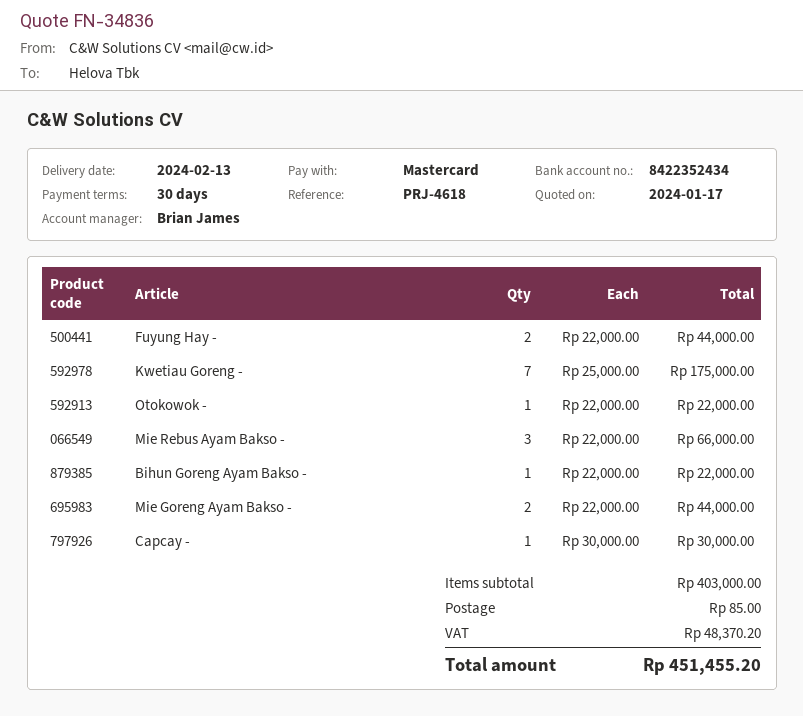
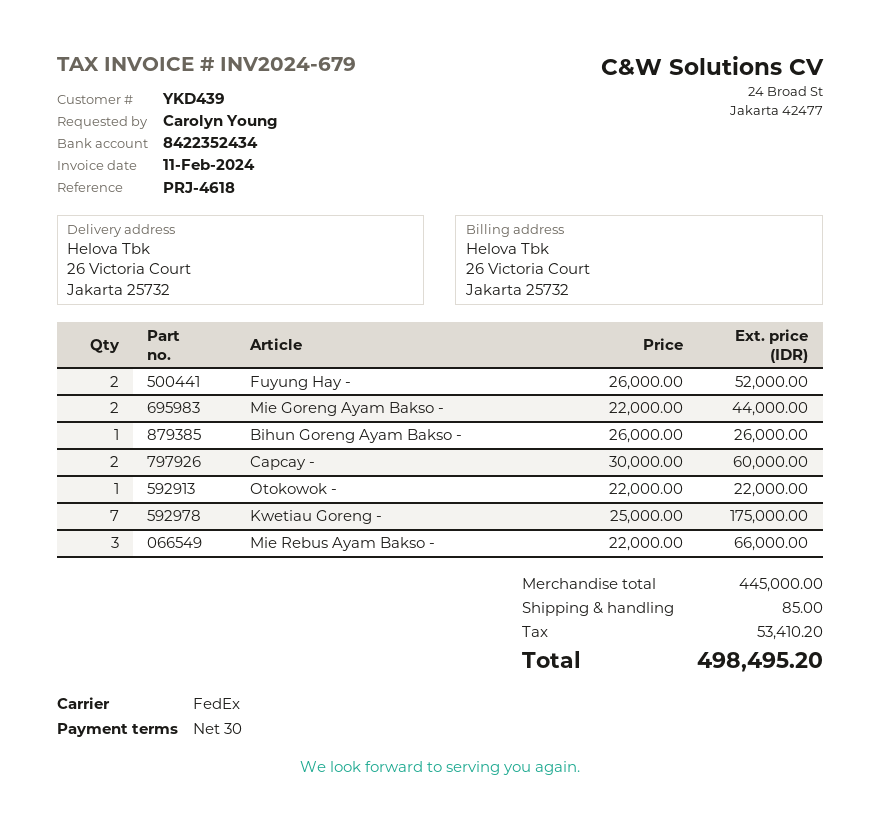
Fuyung Hay -: 2 x 22000.00 = 44000.00 -> 2 x 26000.00 = 52000.00
Bihun Goreng Ayam Bakso -: 1 x 22000.00 = 22000.00 -> 1 x 26000.00 = 26000.00
Capcay -: 1 x 30000.00 = 30000.00 -> 2 x 30000.00 = 60000.00
subtotal: 403000.00 -> 445000.00
tax: 48370.20 -> 53410.20
total: 451455.20 -> 498495.20

